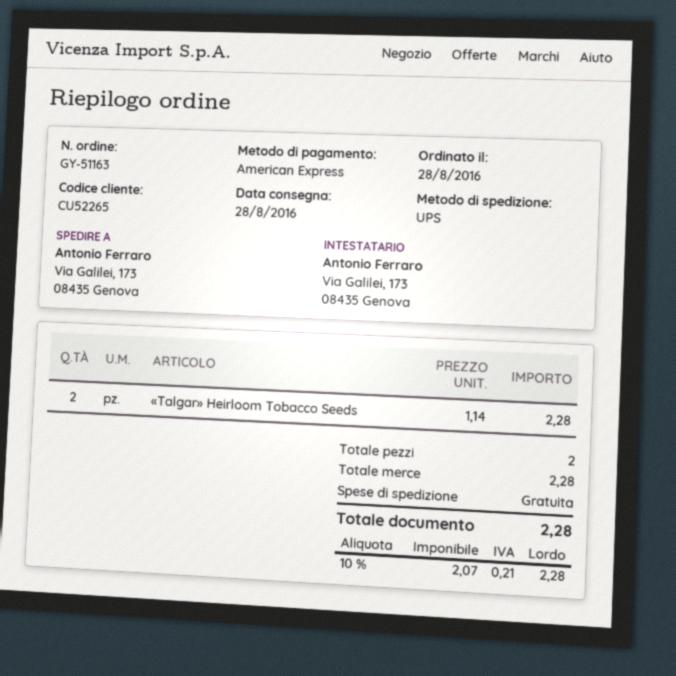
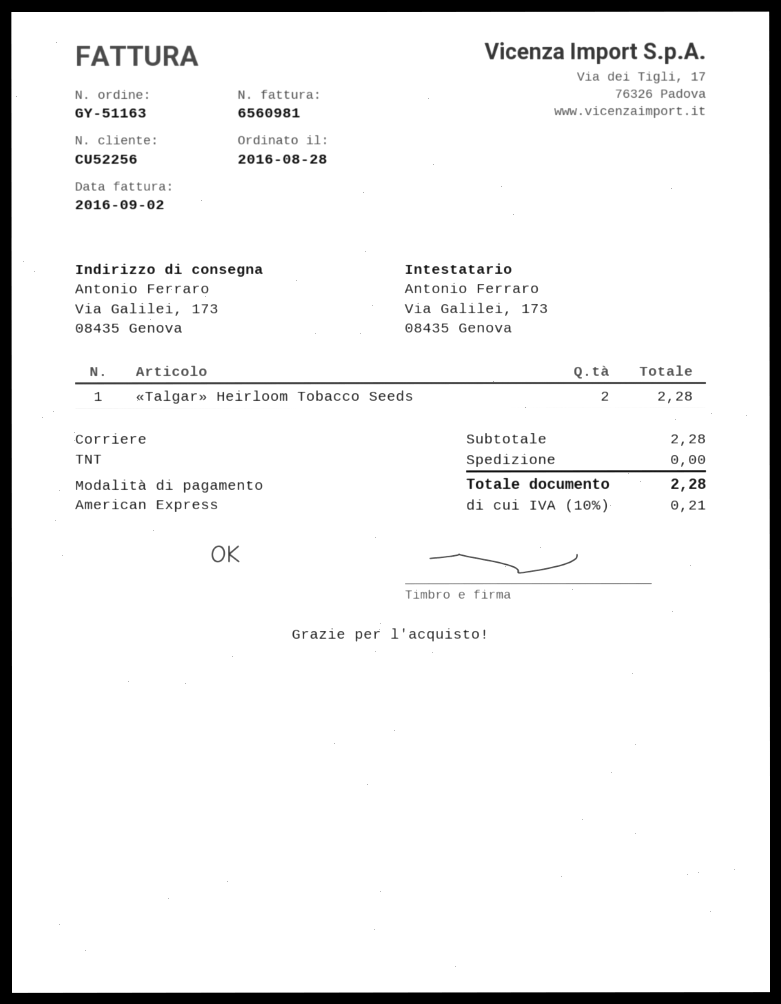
customer number: CU52265 -> CU52256
shipping method: UPS -> TNT

